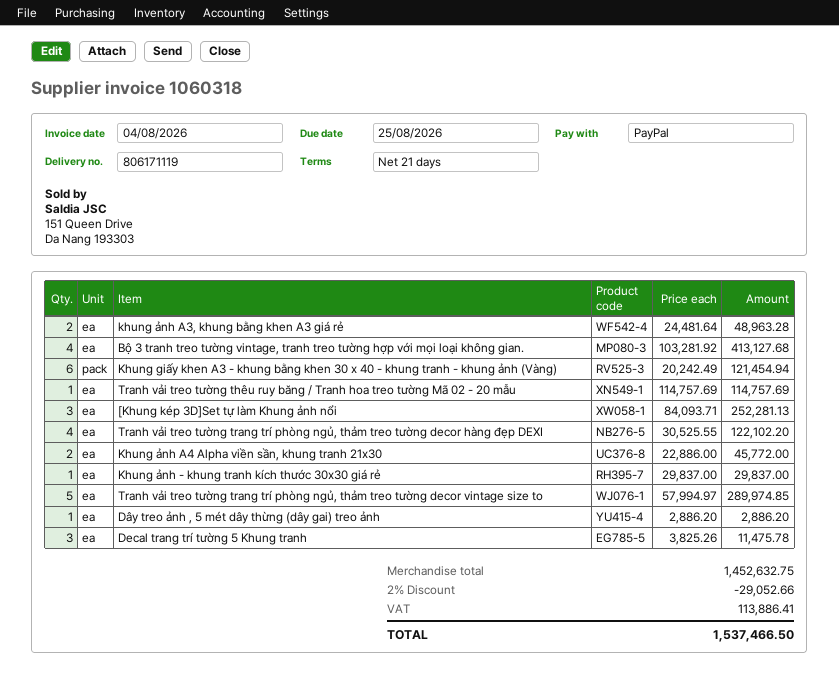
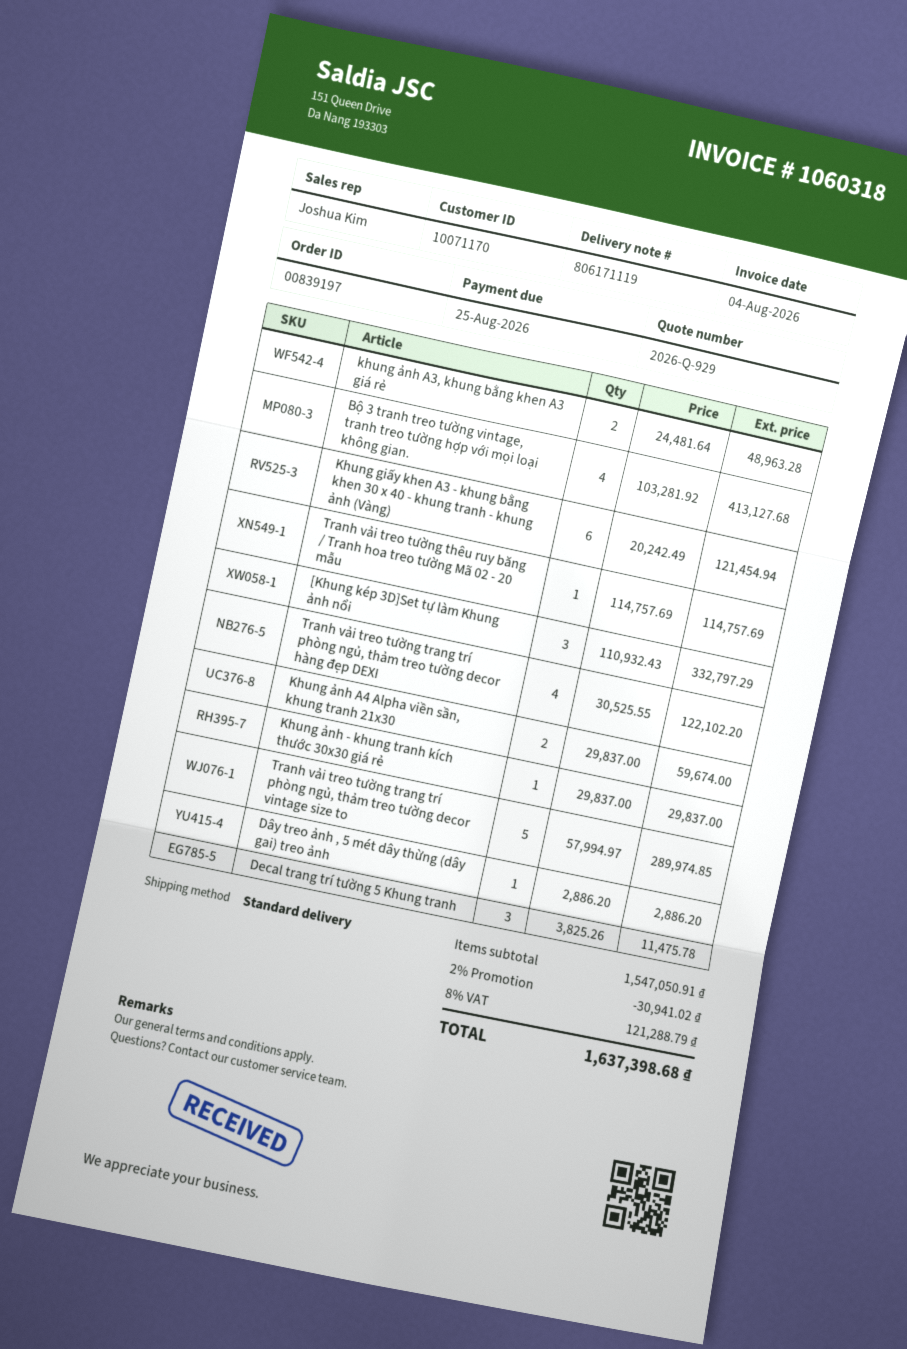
[Khung kép 3D]Set tự làm Khung ảnh nổi: 3 x 84093.71 = 252281.13 -> 3 x 110932.43 = 332797.29
Khung ảnh A4 Alpha viền sần, khung tranh 21x30: 2 x 22886.00 = 45772.00 -> 2 x 29837.00 = 59674.00
subtotal: 1452632.75 -> 1547050.91
discount: 2% = 29052.66 -> 2% = 30941.02
tax: 113886.41 -> 121288.79
total: 1537466.50 -> 1637398.68

